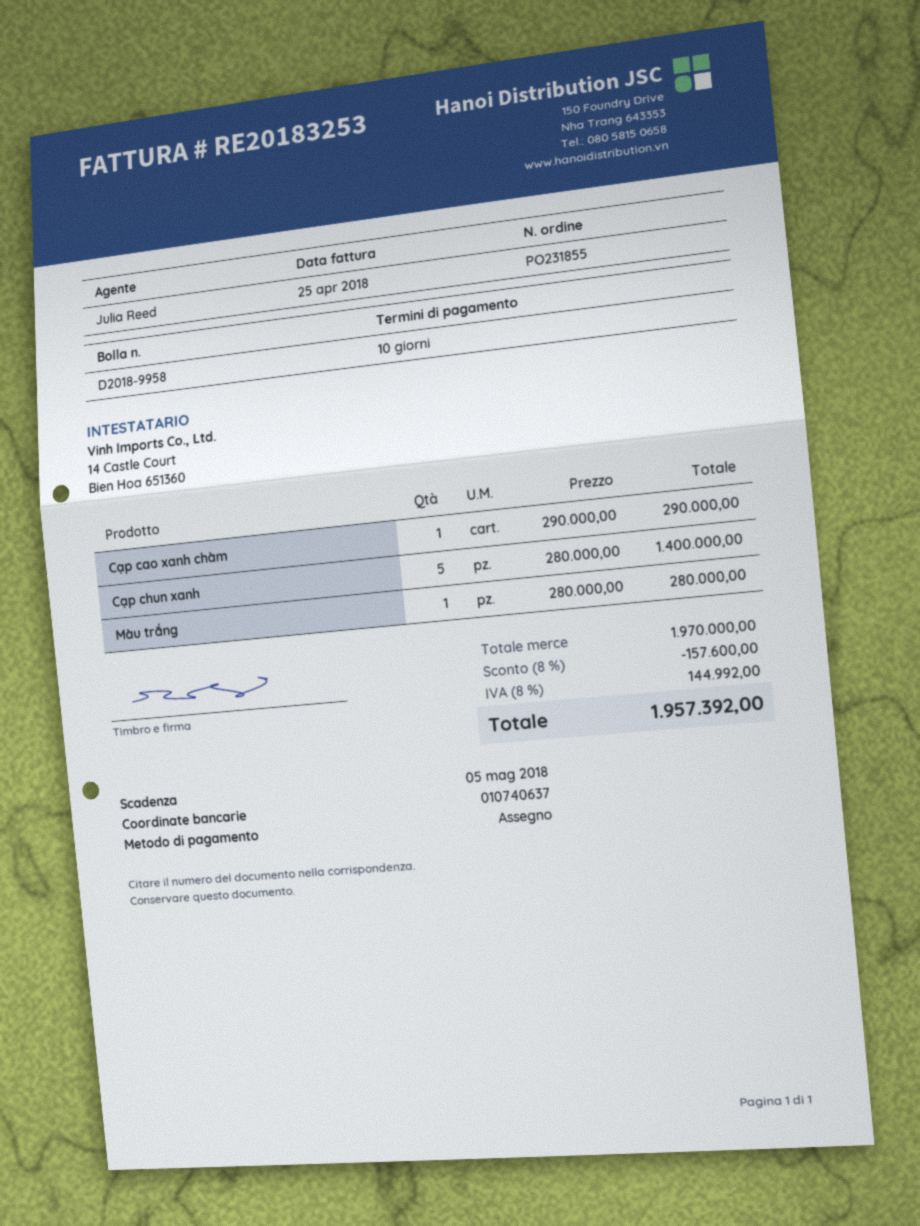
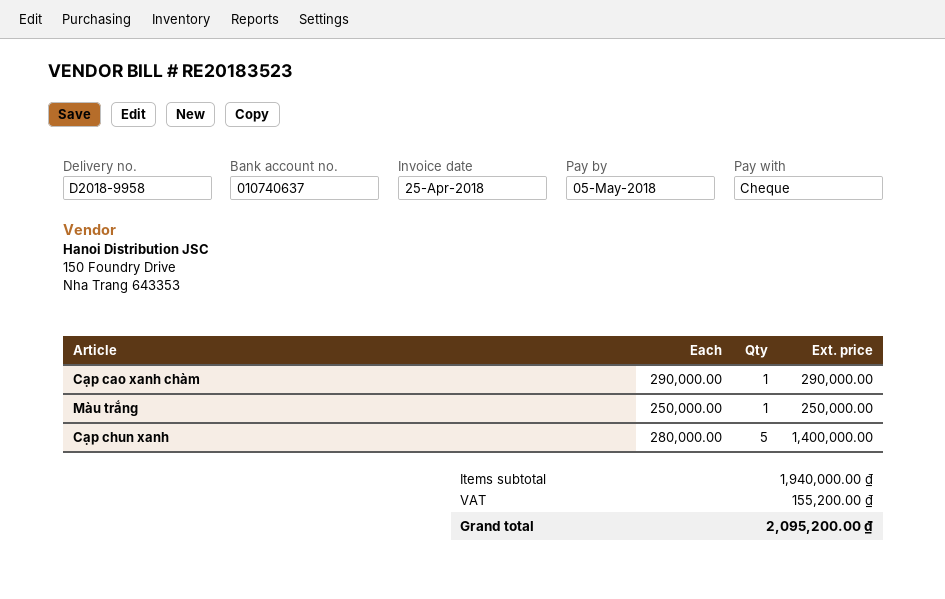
invoice number: RE20183253 -> RE20183523
Màu trắng: 1 x 280000.00 = 280000.00 -> 1 x 250000.00 = 250000.00
subtotal: 1970000.00 -> 1940000.00
discount: 8% = 157600.00 -> none
tax: 144992.00 -> 155200.00
total: 1957392.00 -> 2095200.00

